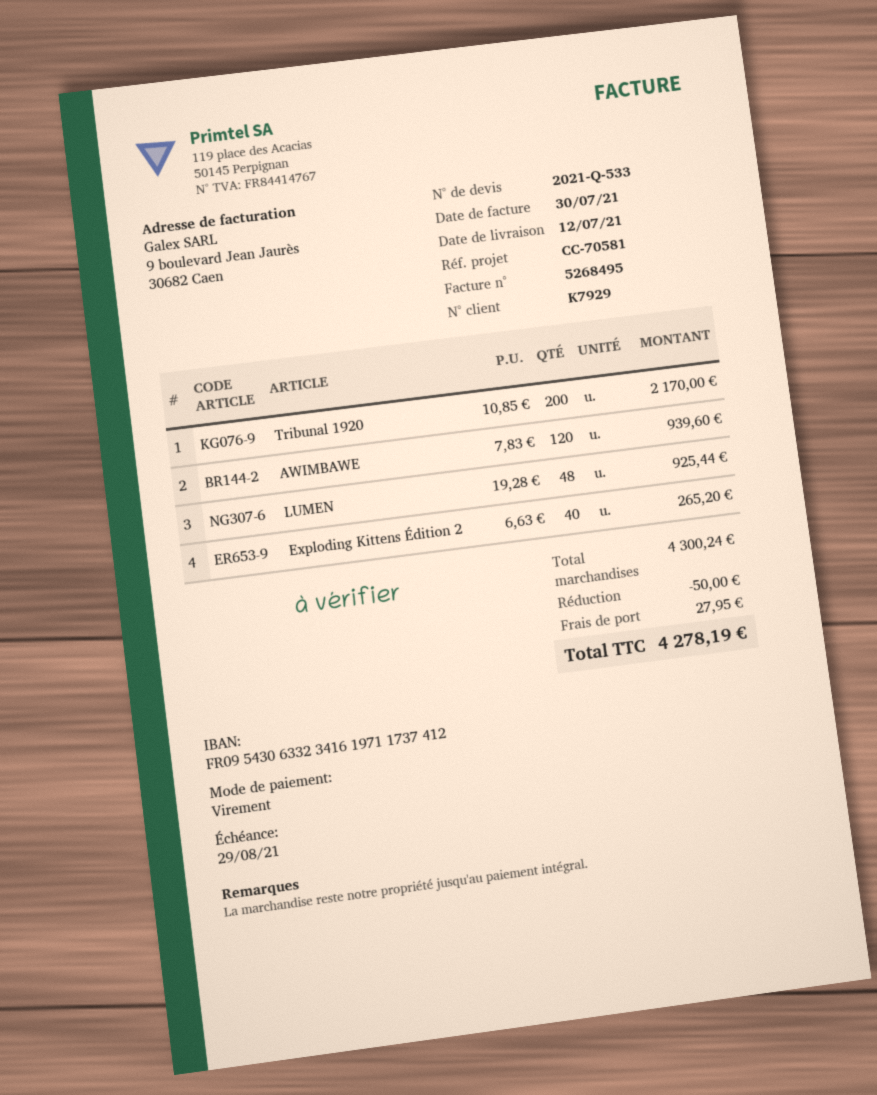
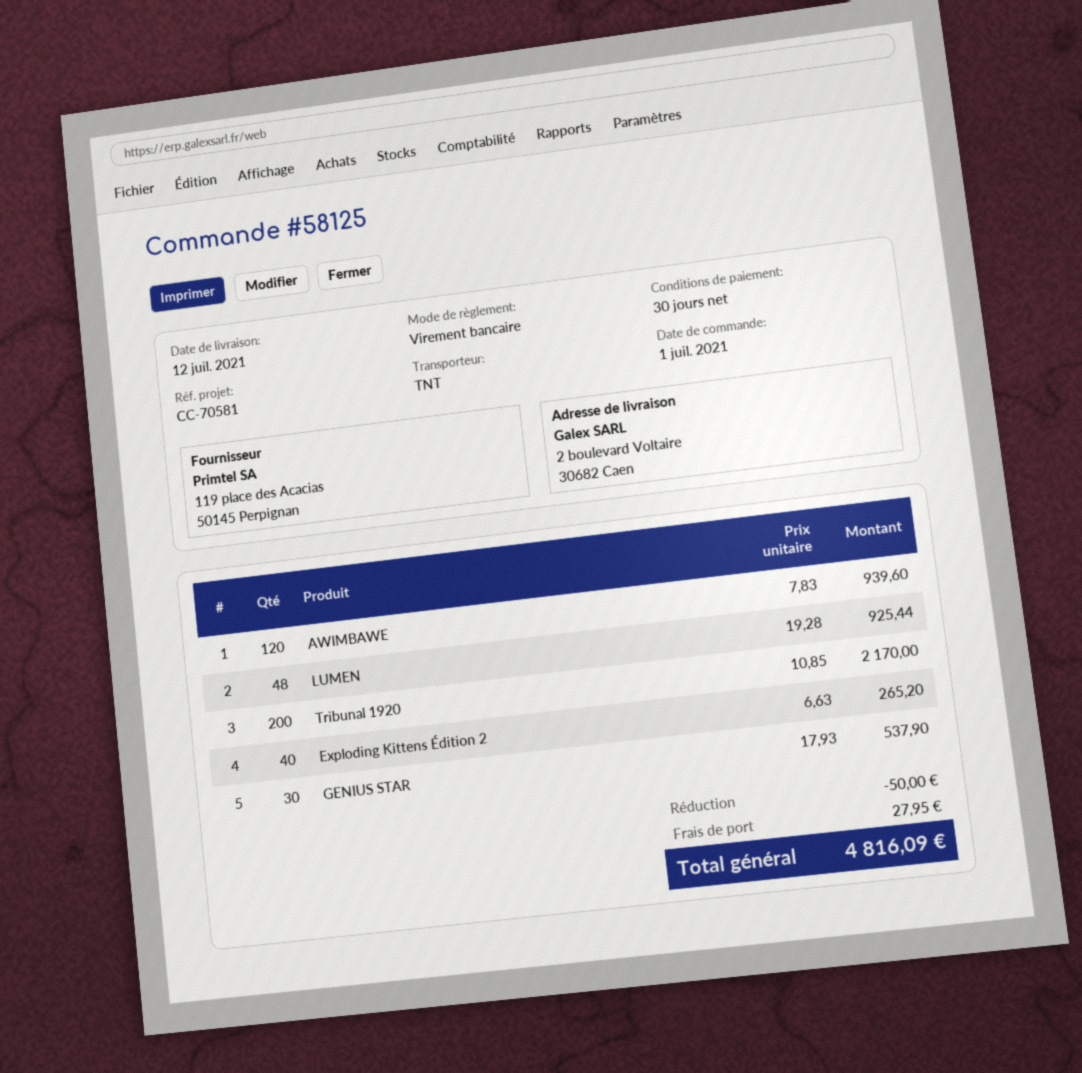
GENIUS STAR: none -> 30 x 17.93 = 537.90
total: 4278.19 -> 4816.09

